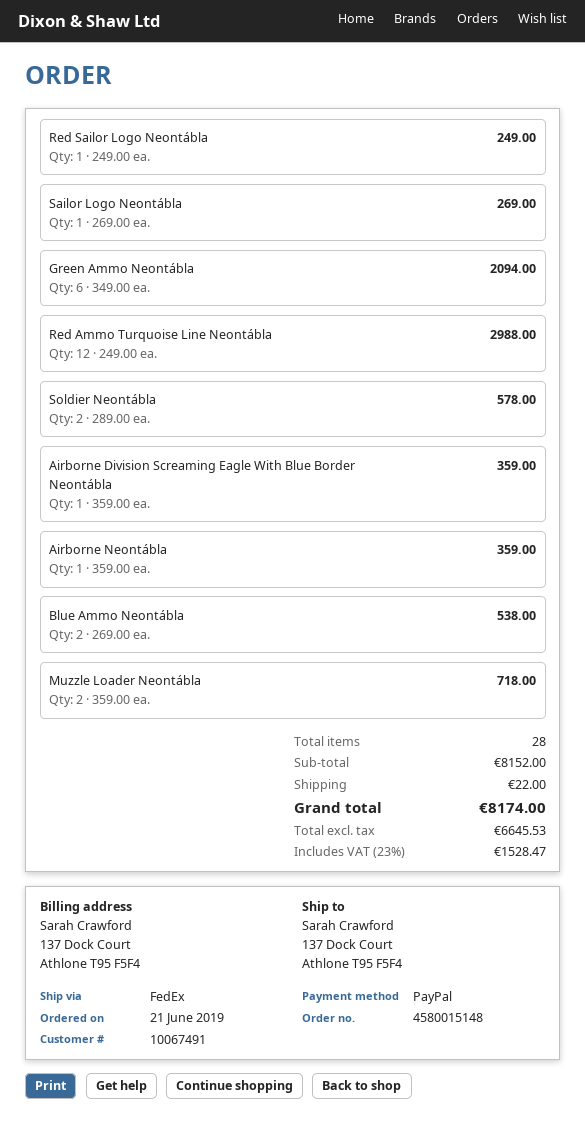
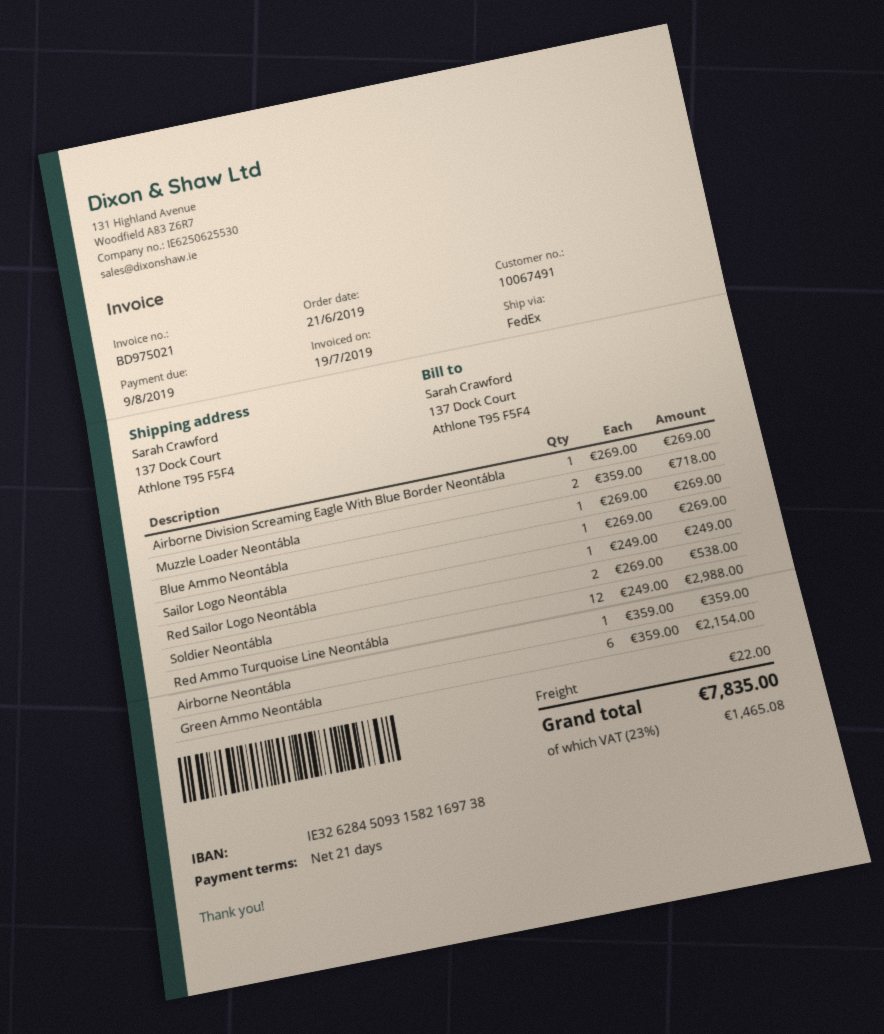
Green Ammo Neontábla: 6 x 349.00 = 2094.00 -> 6 x 359.00 = 2154.00
Soldier Neontábla: 2 x 289.00 = 578.00 -> 2 x 269.00 = 538.00
Airborne Division Screaming Eagle With Blue Border Neontábla: 1 x 359.00 = 359.00 -> 1 x 269.00 = 269.00
Blue Ammo Neontábla: 2 x 269.00 = 538.00 -> 1 x 269.00 = 269.00
tax: 23% = 1528.47 -> 23% = 1465.08
total: 8174.00 -> 7835.00

